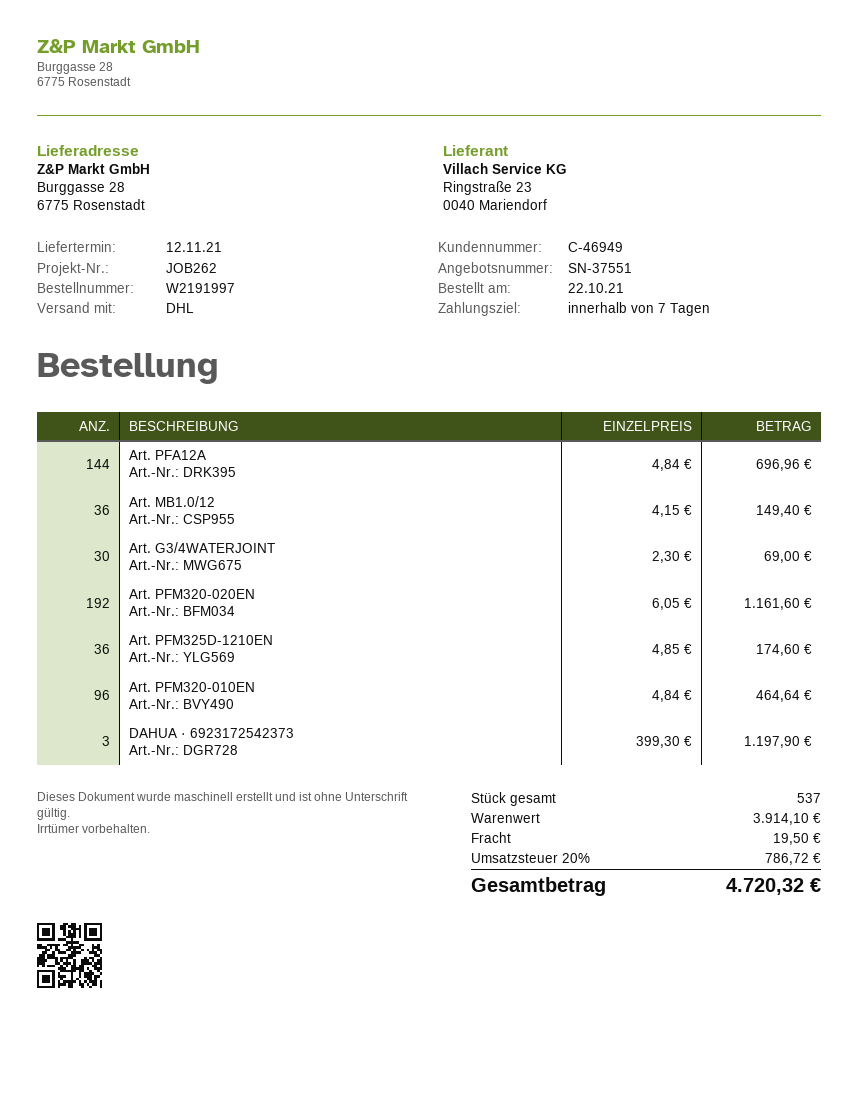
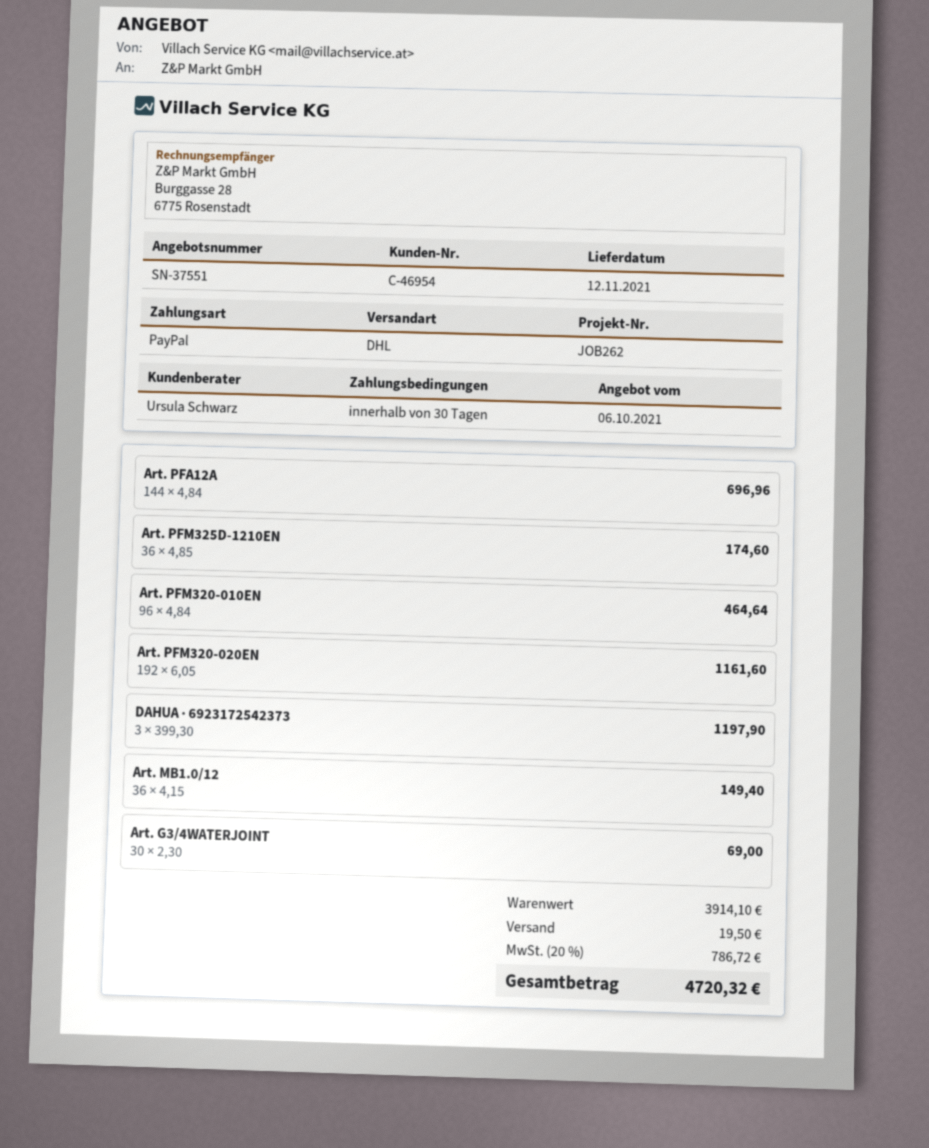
payment terms: 7 days -> 30 days
customer number: C-46949 -> C-46954

